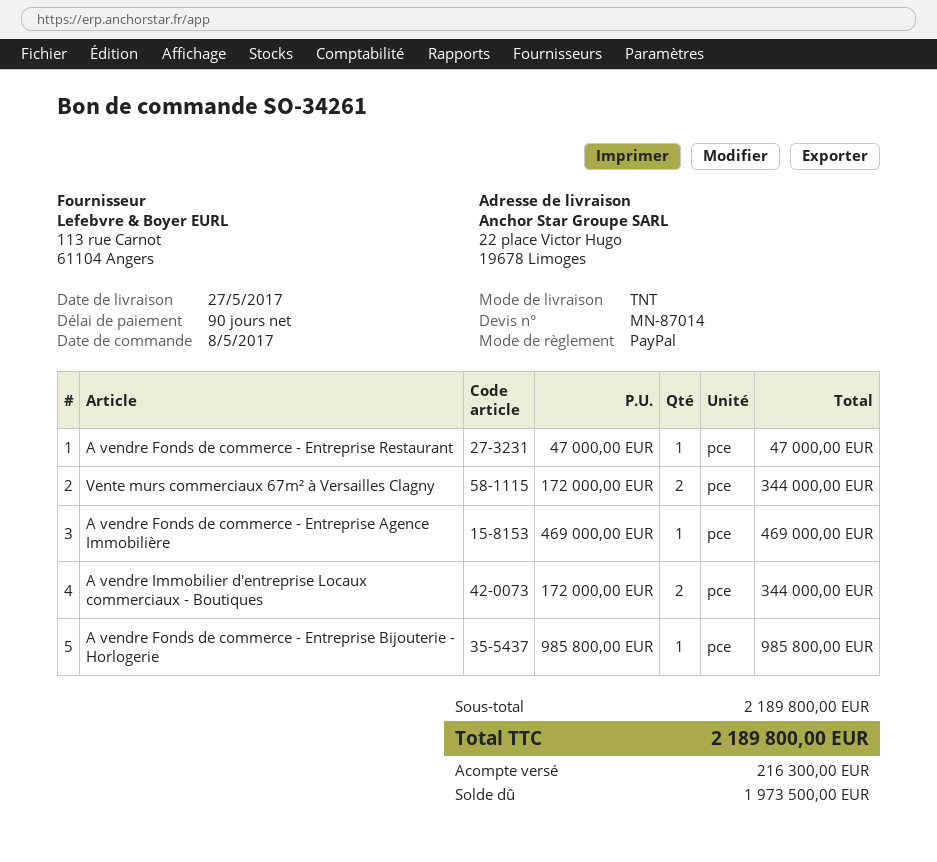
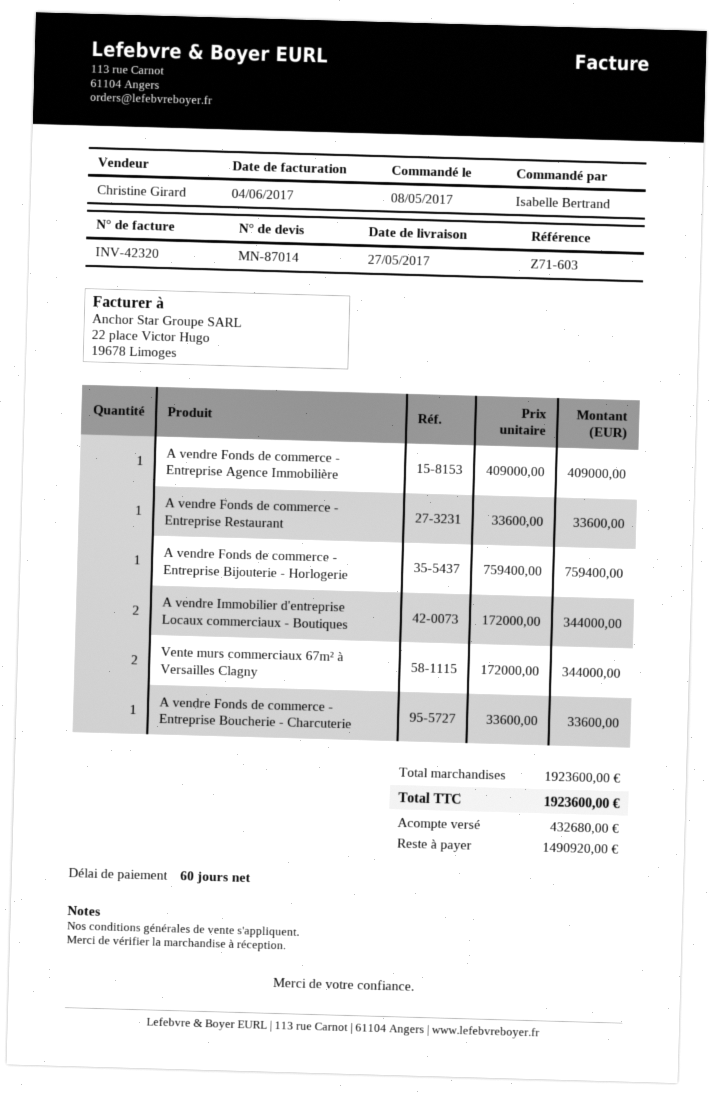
payment terms: 90 days -> 60 days
A vendre Fonds de commerce - Entreprise Restaurant: 1 x 47000.00 = 47000.00 -> 1 x 33600.00 = 33600.00
A vendre Fonds de commerce - Entreprise Agence Immobilière: 1 x 469000.00 = 469000.00 -> 1 x 409000.00 = 409000.00
A vendre Fonds de commerce - Entreprise Bijouterie - Horlogerie: 1 x 985800.00 = 985800.00 -> 1 x 759400.00 = 759400.00
A vendre Fonds de commerce - Entreprise Boucherie - Charcuterie: none -> 1 x 33600.00 = 33600.00
subtotal: 2189800.00 -> 1923600.00
total: 2189800.00 -> 1923600.00
deposit: 216300.00 -> 432680.00
balance: 1973500.00 -> 1490920.00

